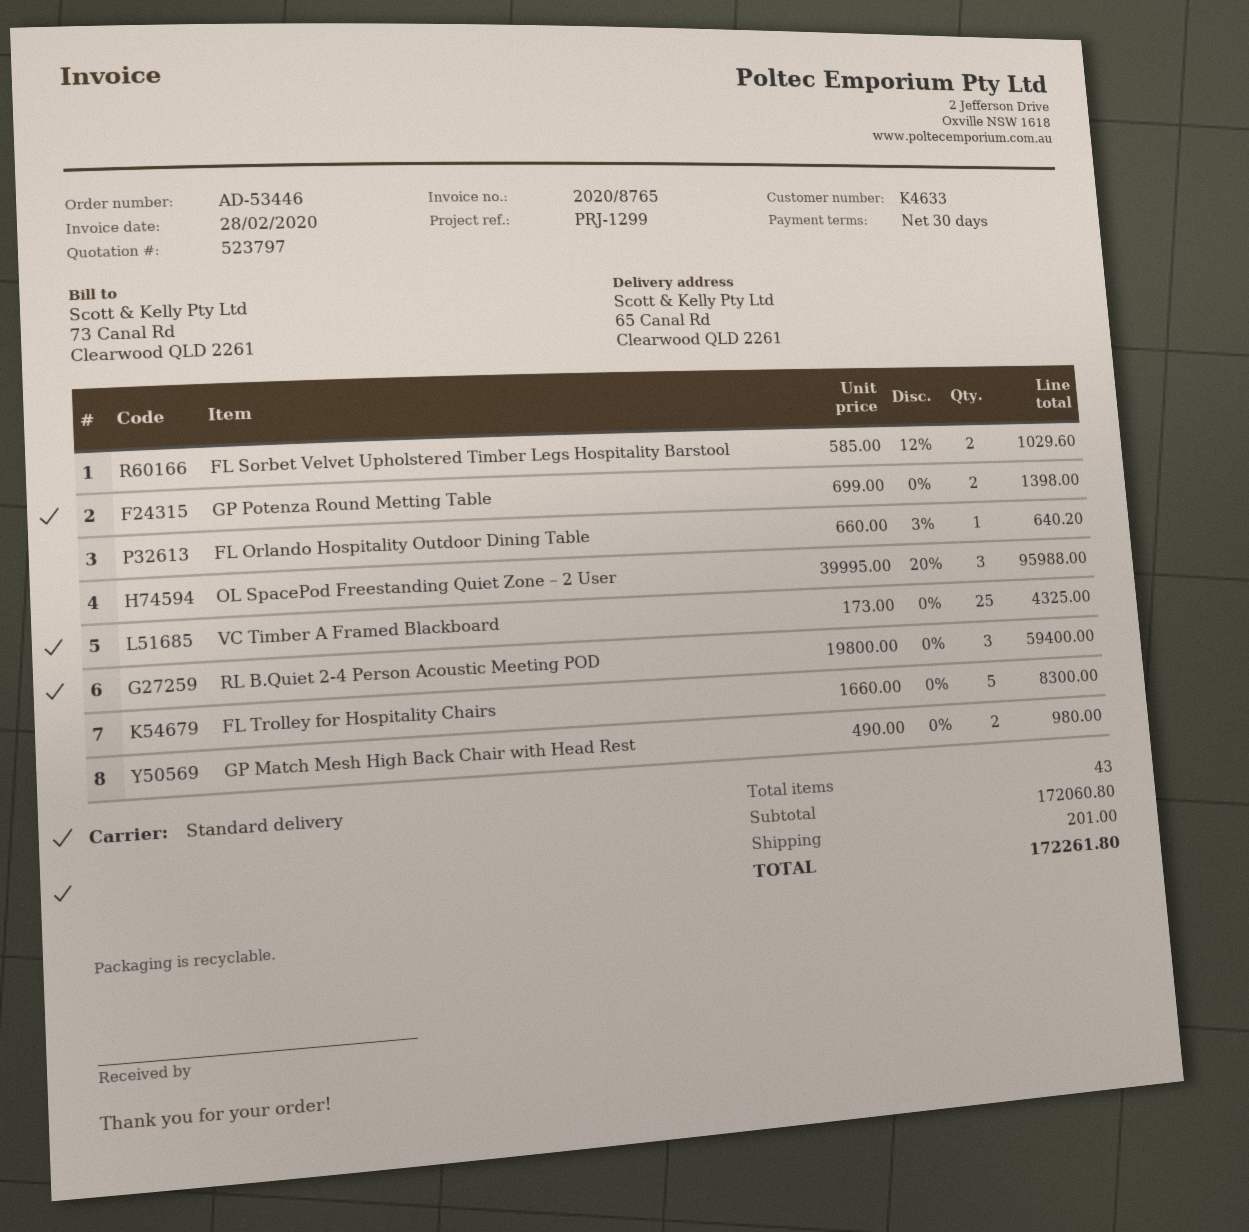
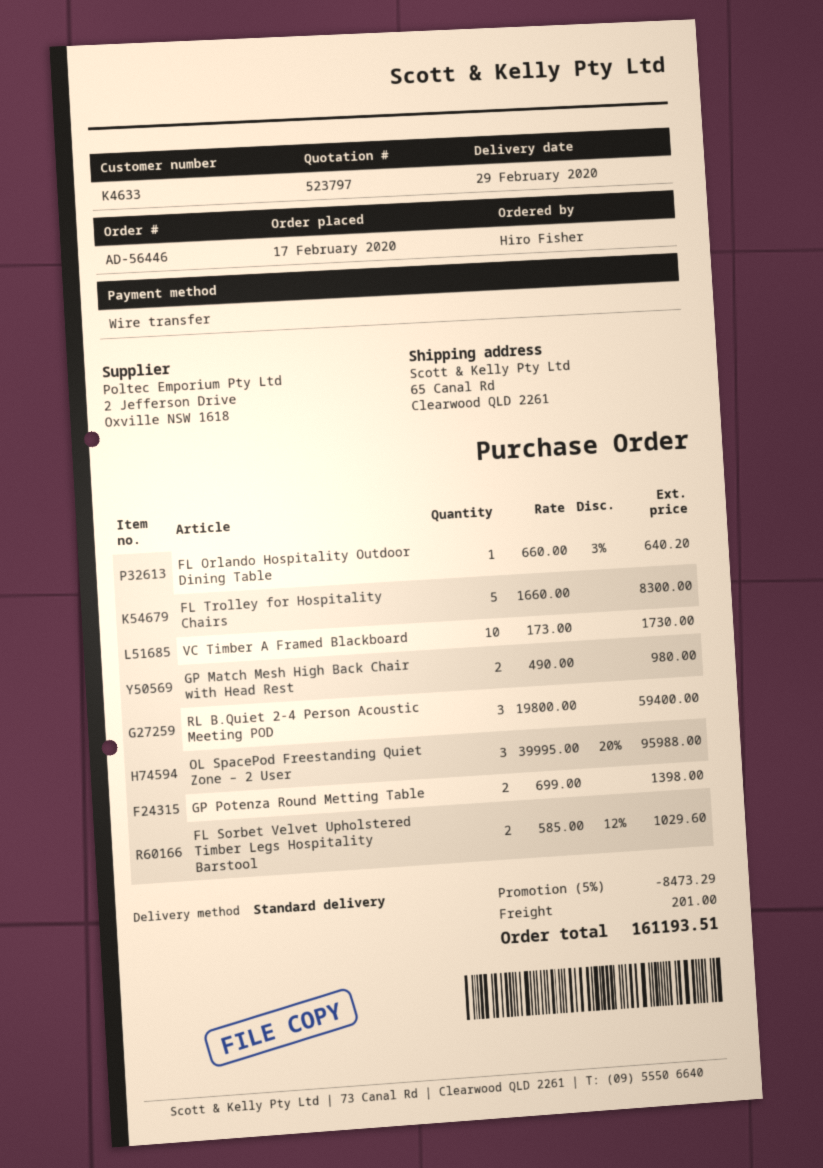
order number: AD-53446 -> AD-56446
VC Timber A Framed Blackboard: 25 x 173.00 = 4325.00 -> 10 x 173.00 = 1730.00
discount: none -> 5% = 8473.29
total: 172261.80 -> 161193.51

